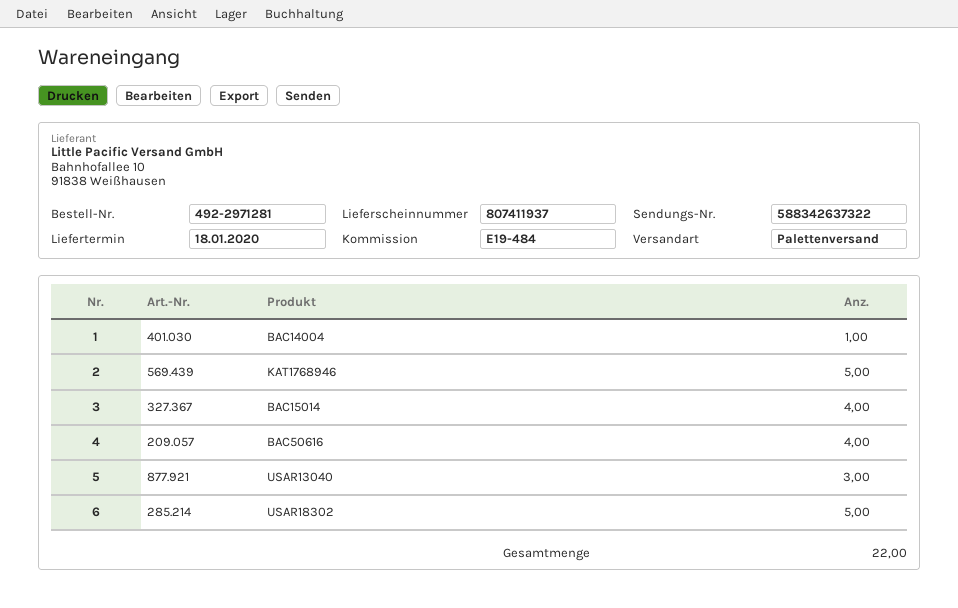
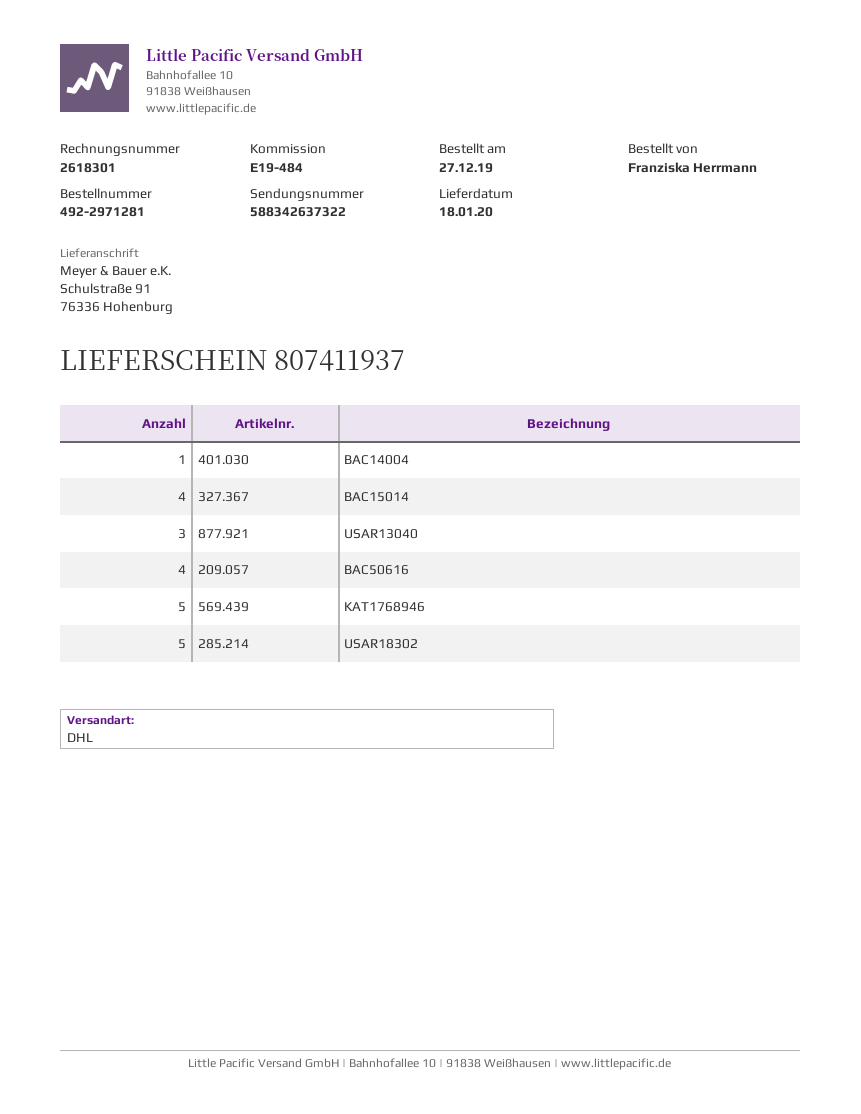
shipping method: pallet freight -> DHL

